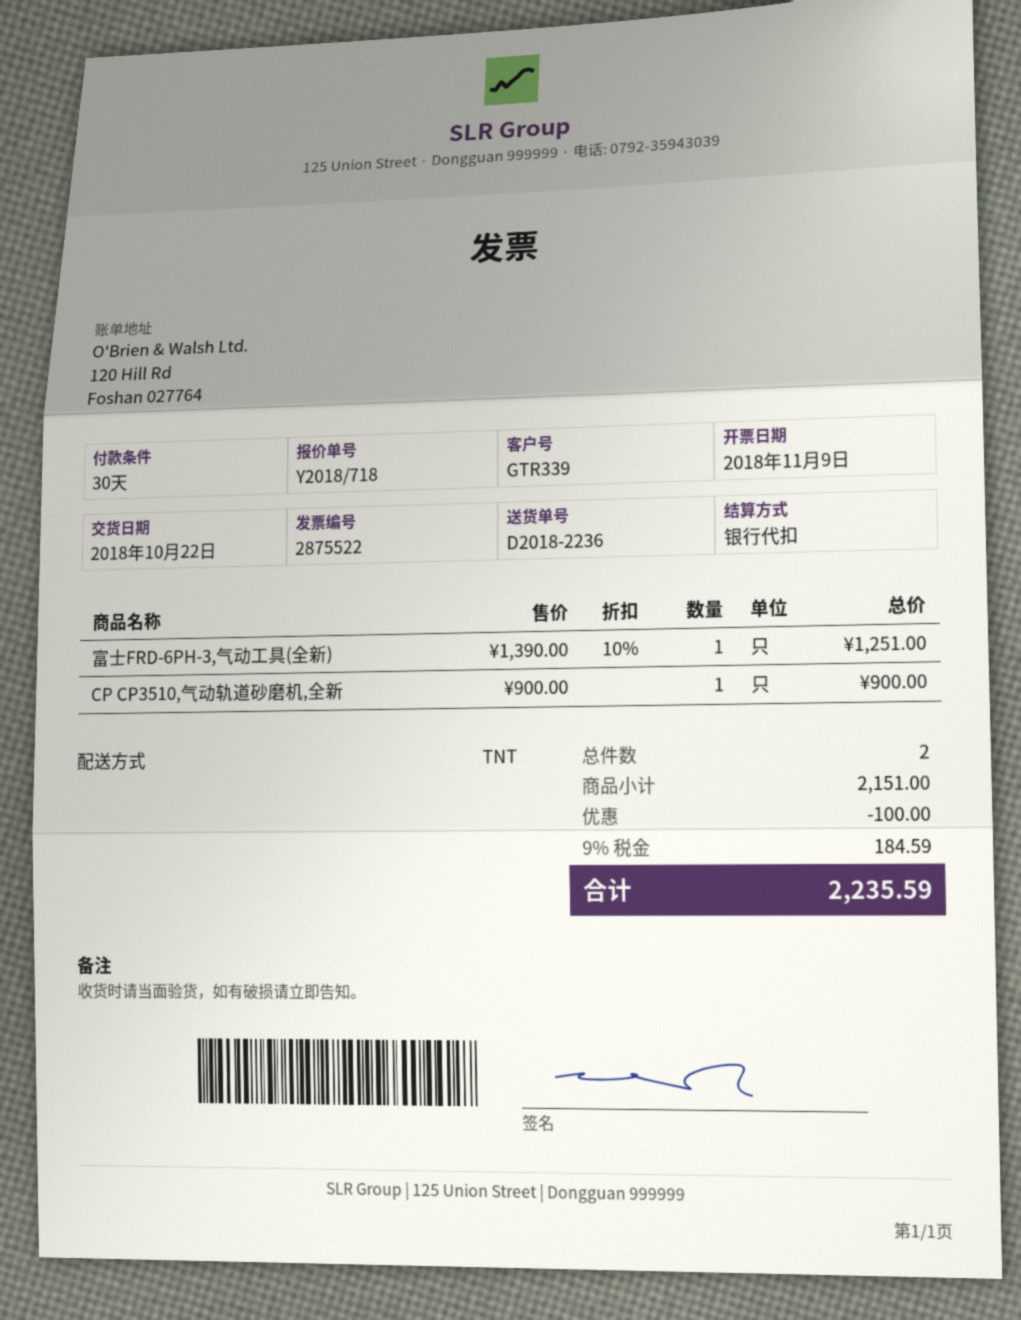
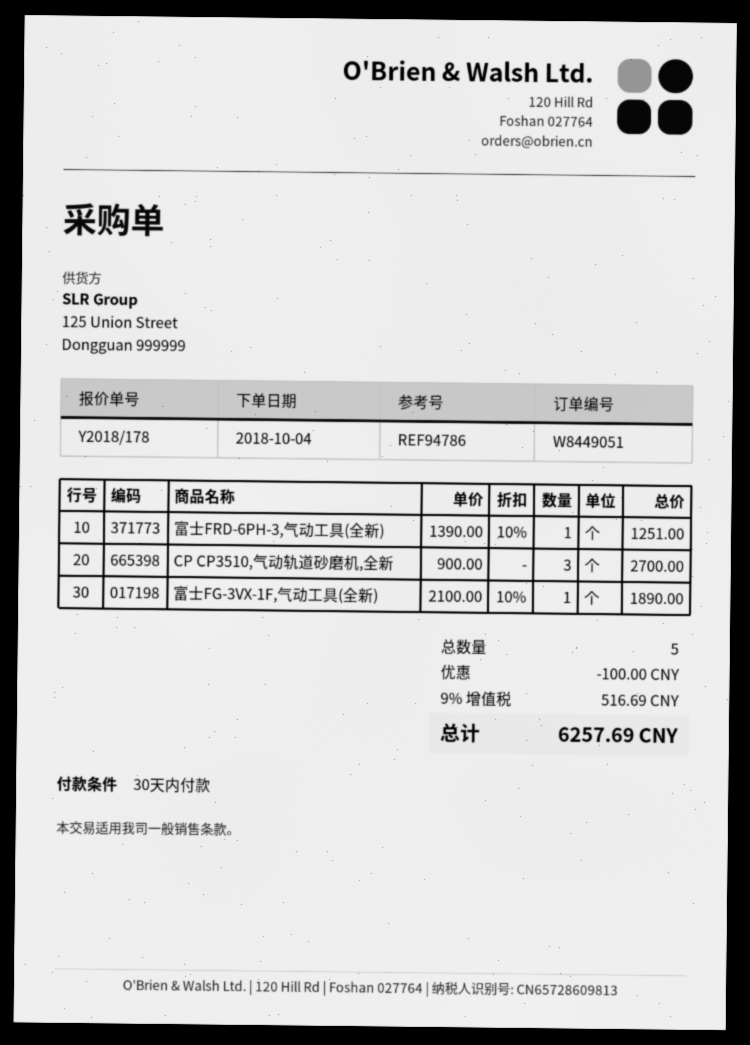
quote number: Y2018/718 -> Y2018/178
CP CP3510,气动轨道砂磨机,全新: 1 x 900.00 = 900.00 -> 3 x 900.00 = 2700.00
富士FG-3VX-1F,气动工具(全新): none -> 1 x 2100.00 - 10% = 1890.00
total quantity: 2 -> 5
tax: 9% = 184.59 -> 9% = 516.69
total: 2235.59 -> 6257.69

